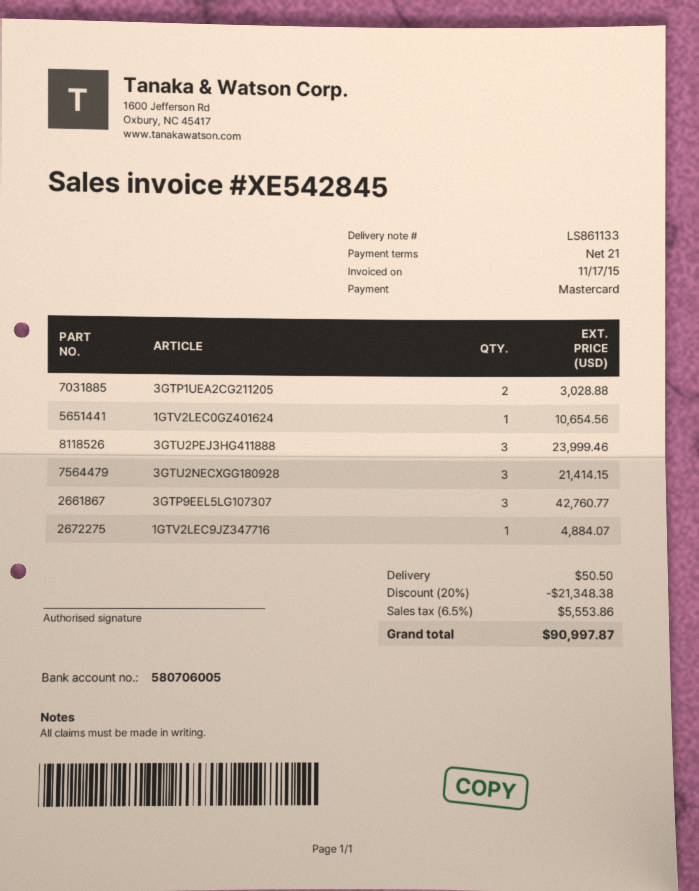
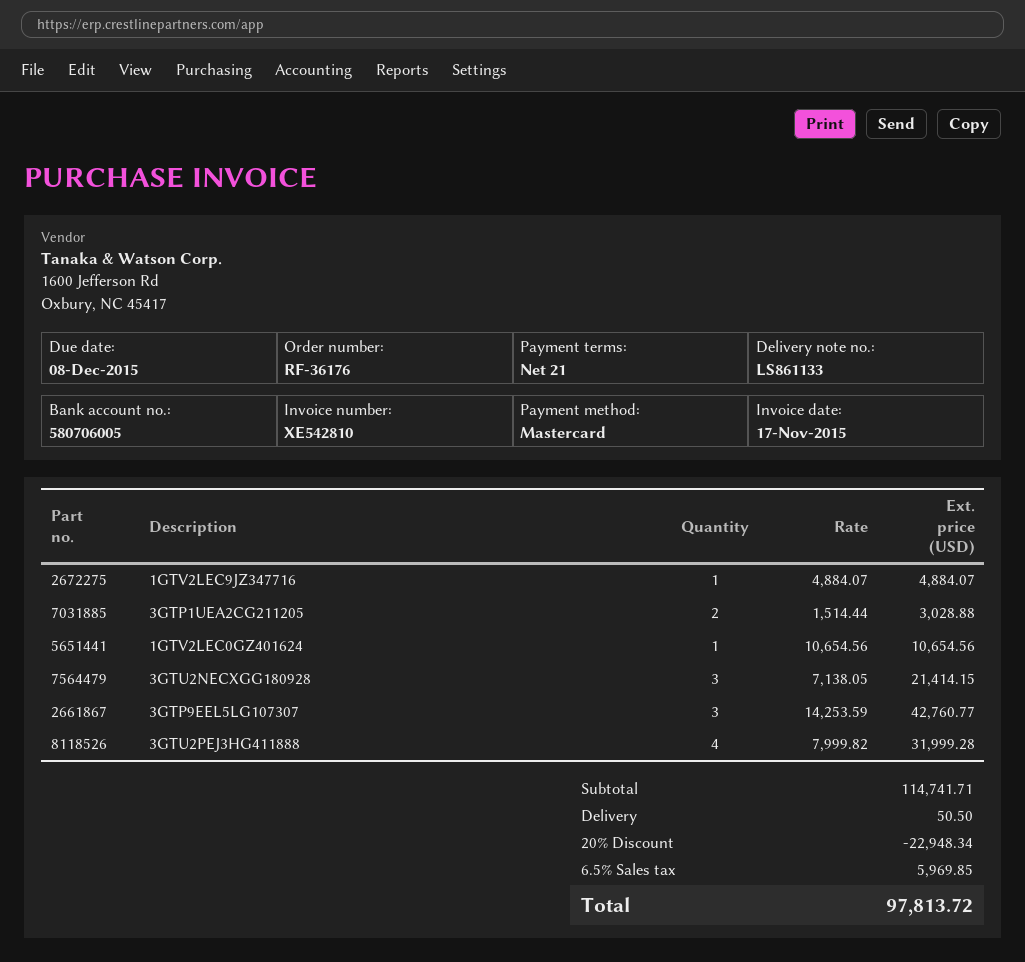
invoice number: XE542845 -> XE542810
3GTU2PEJ3HG411888: 3 for 23999.46 -> 4 for 31999.28
discount: 20% = 21348.38 -> 20% = 22948.34
tax: 6.5% = 5553.86 -> 6.5% = 5969.85
total: 90997.87 -> 97813.72

